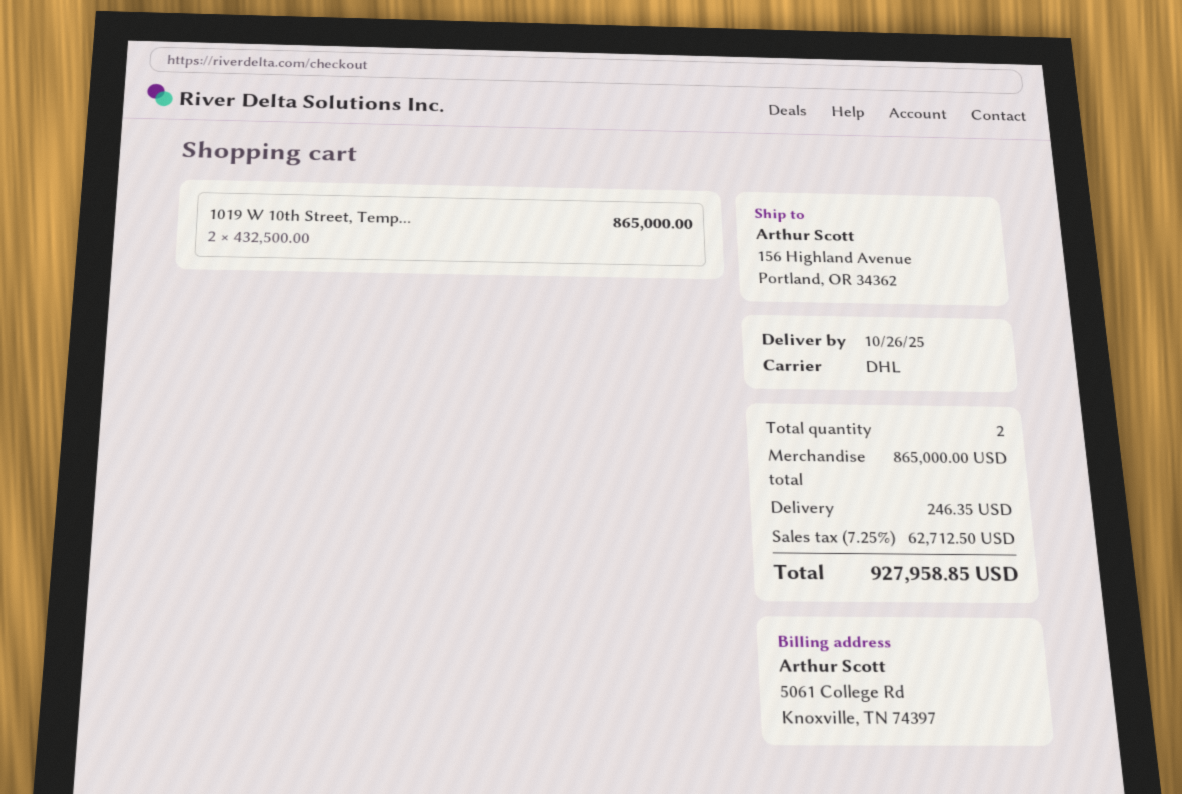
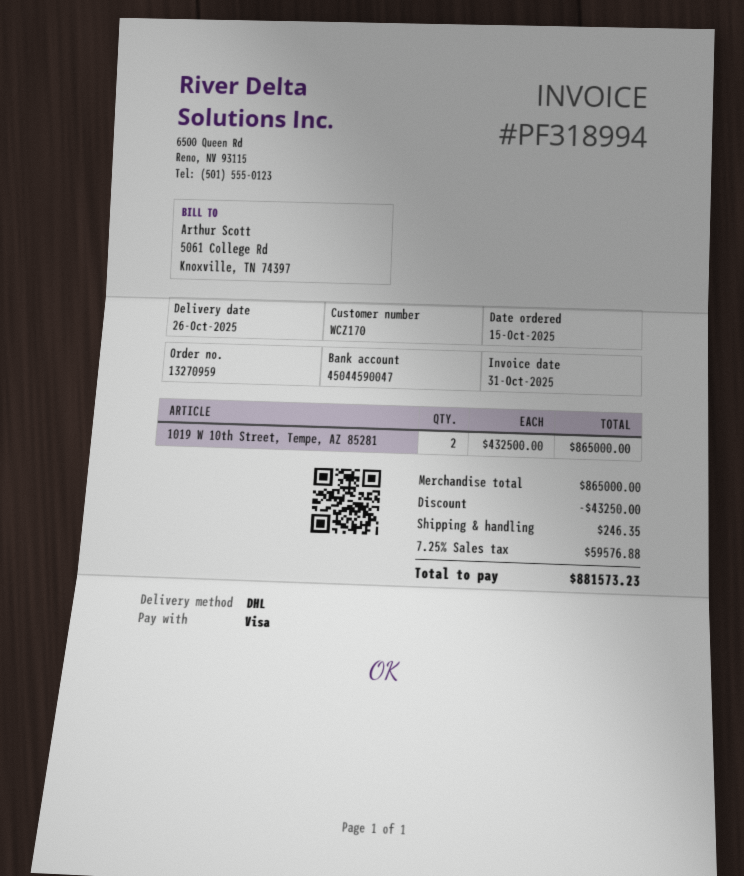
discount: none -> 43250.00
tax: 7.25% = 62712.50 -> 7.25% = 59576.88
total: 927958.85 -> 881573.23

